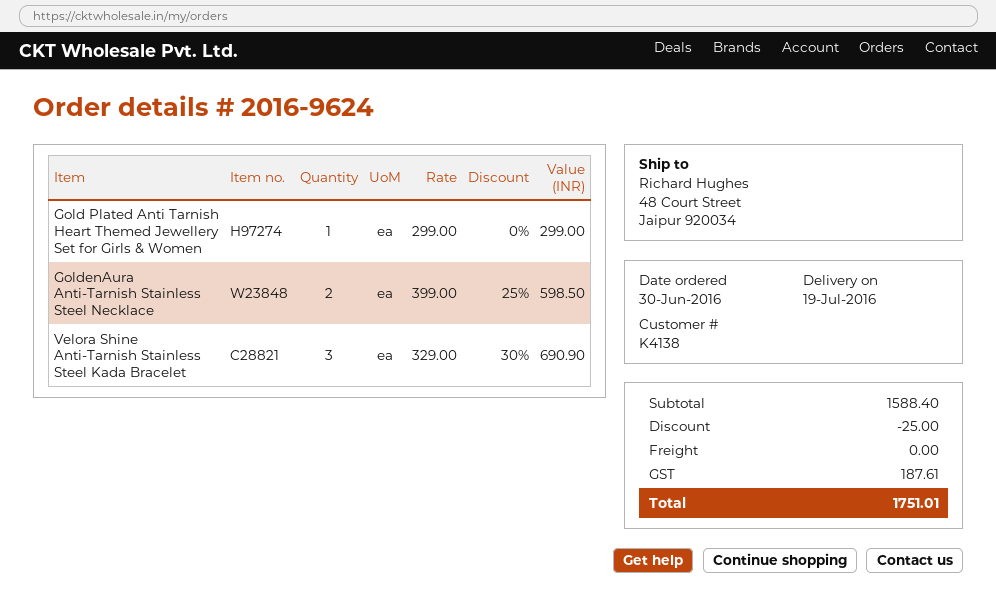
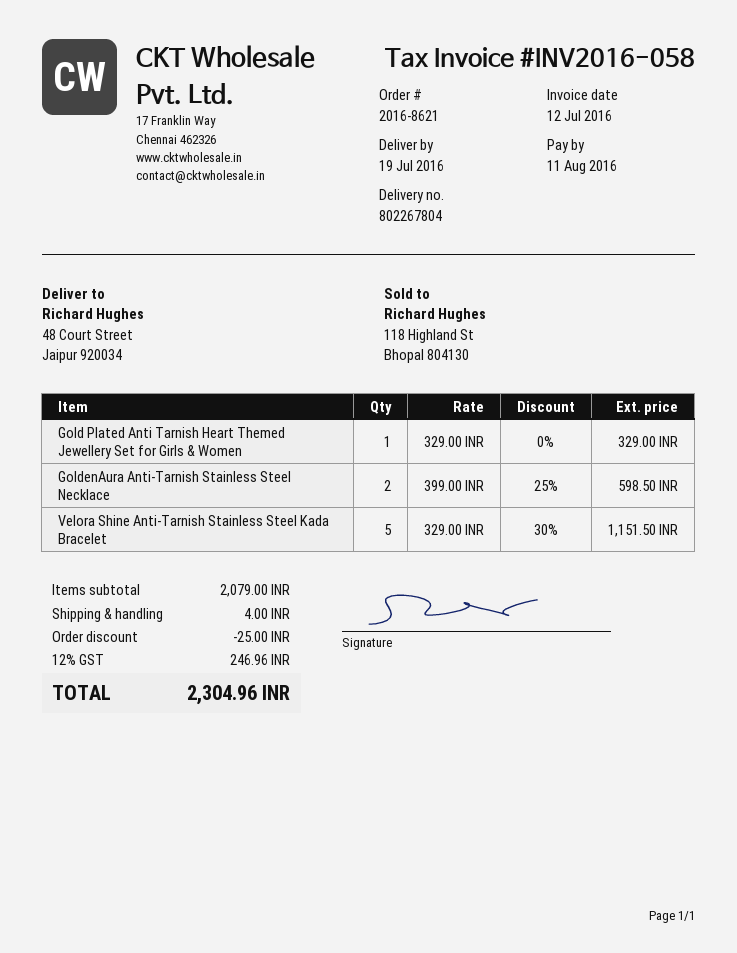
order number: 2016-9624 -> 2016-8621
Gold Plated Anti Tarnish Heart Themed Jewellery Set for Girls & Women: 1 x 299.00 = 299.00 -> 1 x 329.00 = 329.00
Velora Shine Anti-Tarnish Stainless Steel Kada Bracelet: 3 x 329.00 - 30% = 690.90 -> 5 x 329.00 - 30% = 1151.50
subtotal: 1588.40 -> 2079.00
shipping: 0.00 -> 4.00
tax: 187.61 -> 246.96
total: 1751.01 -> 2304.96

